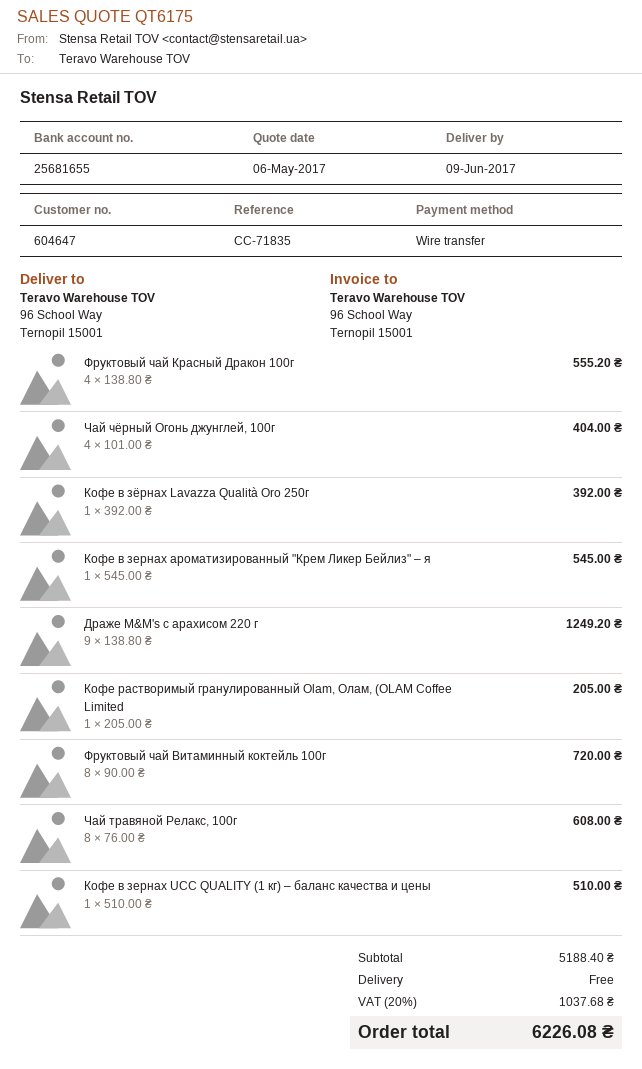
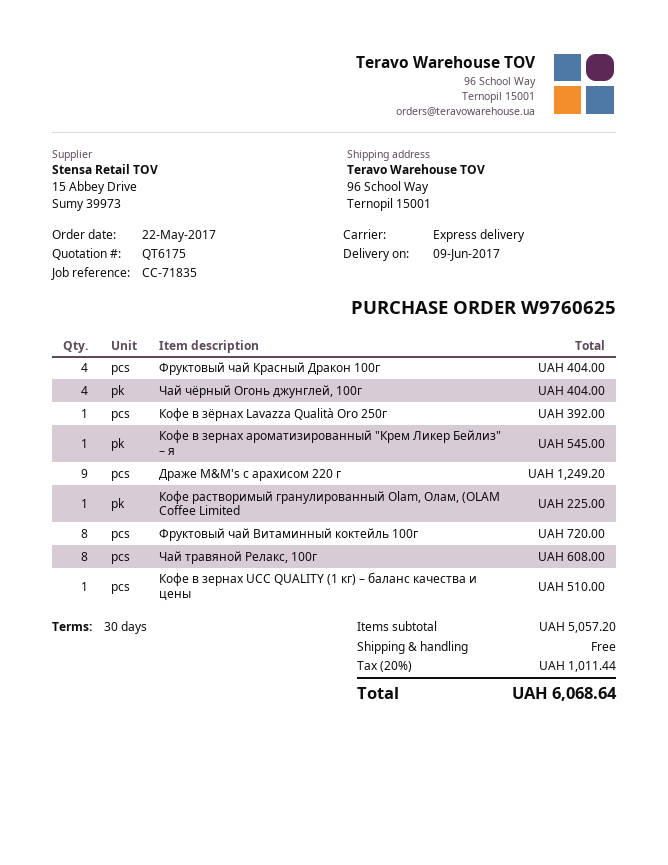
Фруктовый чай Красный Дракон 100г: 4 for 555.20 -> 4 for 404.00
Кофе растворимый гранулированный Olam, Олам, (OLAM Coffee Limited: 1 for 205.00 -> 1 for 225.00
subtotal: 5188.40 -> 5057.20
tax: 20% = 1037.68 -> 20% = 1011.44
total: 6226.08 -> 6068.64

